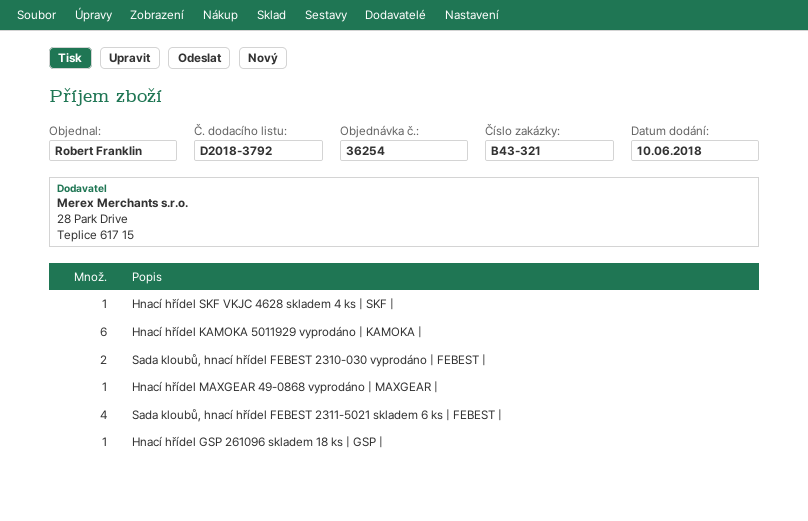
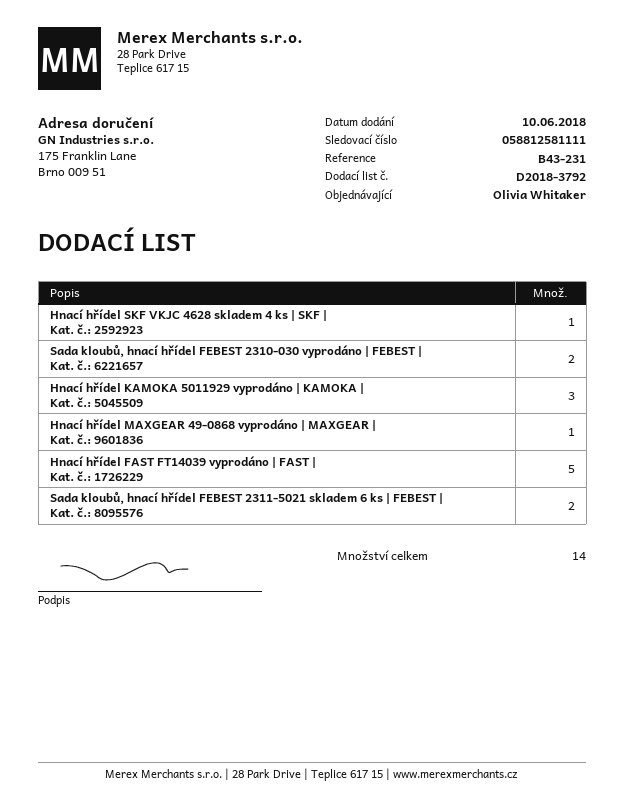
reference: B43-321 -> B43-231
ordered by: Robert Franklin -> Olivia Whitaker
Hnací hřídel KAMOKA 5011929 vyprodáno | KAMOKA |: 6 -> 3
Sada kloubů, hnací hřídel FEBEST 2311-5021 skladem 6 ks | FEBEST |: 4 -> 2
Hnací hřídel GSP 261096 skladem 18 ks | GSP |: 1 -> none
Hnací hřídel FAST FT14039 vyprodáno | FAST |: none -> 5

